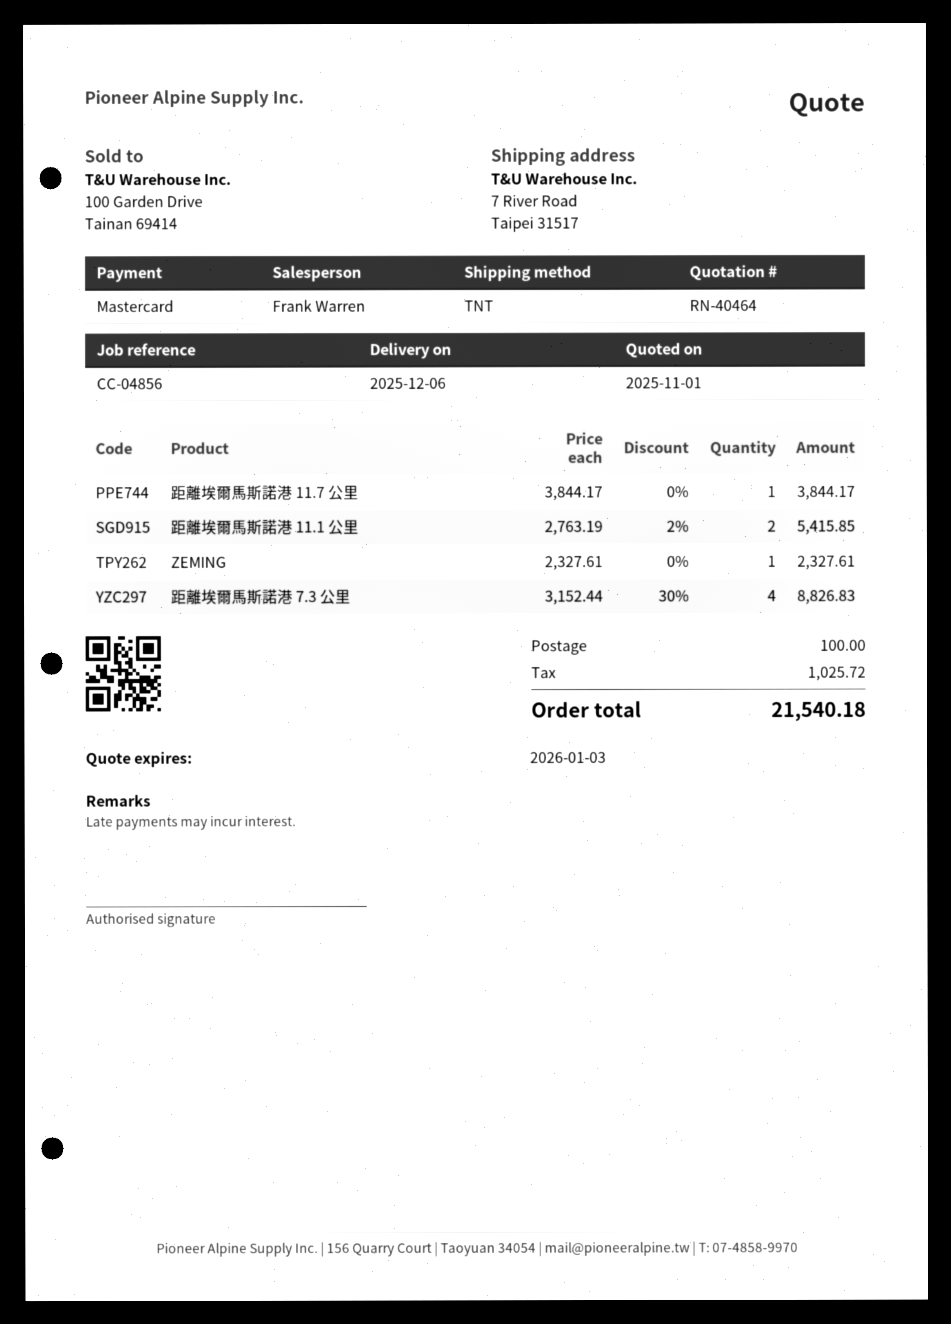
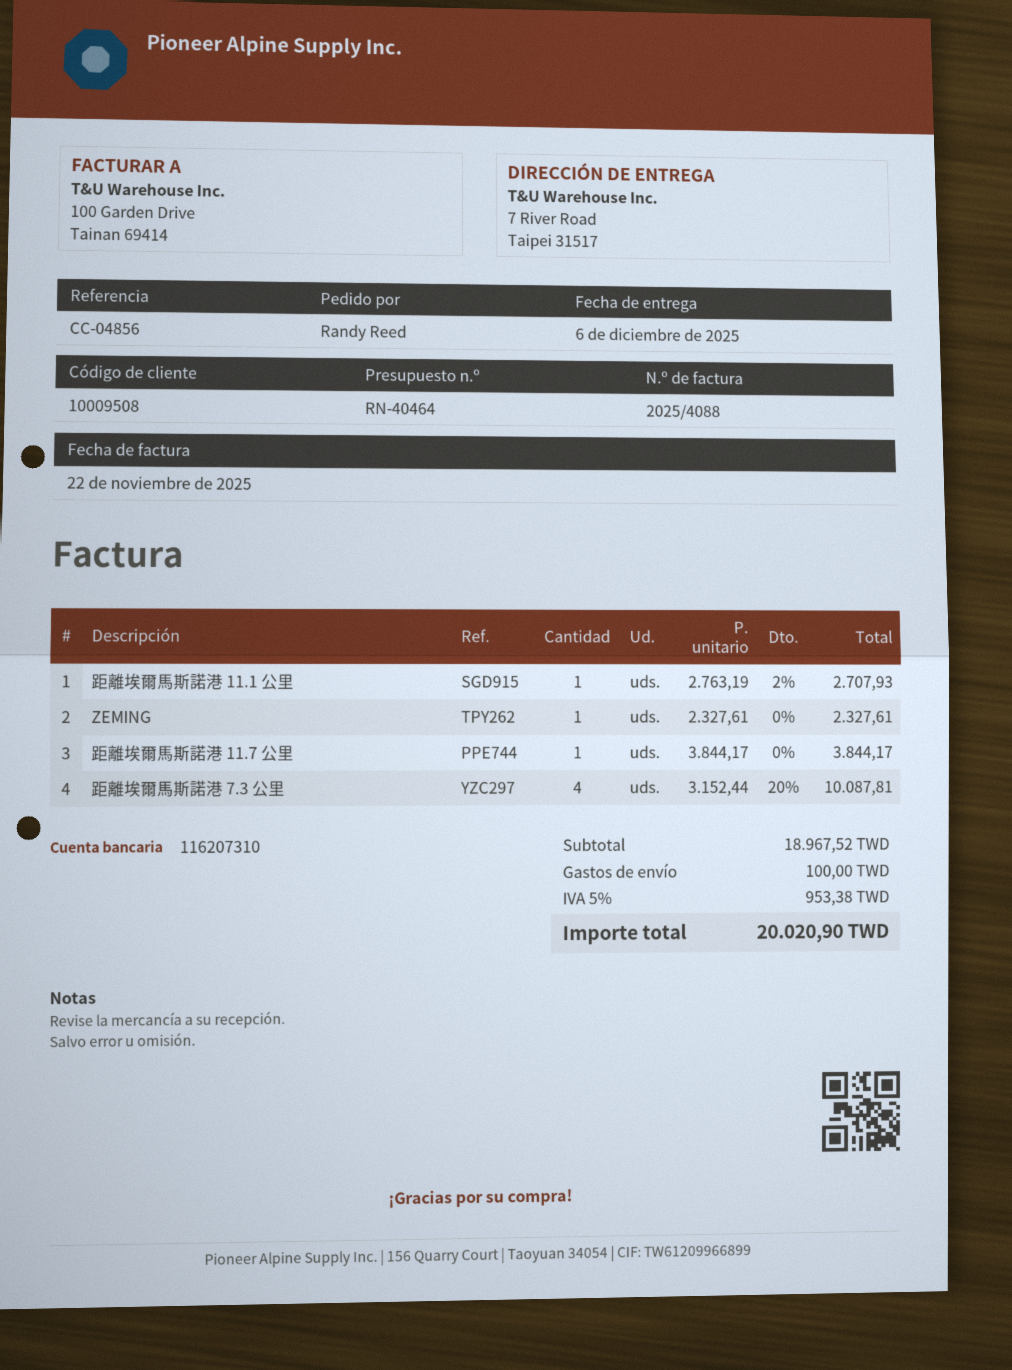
距離埃爾馬斯諾港 11.1 公里: 2 x 2763.19 - 2% = 5415.85 -> 1 x 2763.19 - 2% = 2707.93
距離埃爾馬斯諾港 7.3 公里: 4 x 3152.44 - 30% = 8826.83 -> 4 x 3152.44 - 20% = 10087.81
tax: 1025.72 -> 953.38
total: 21540.18 -> 20020.90

